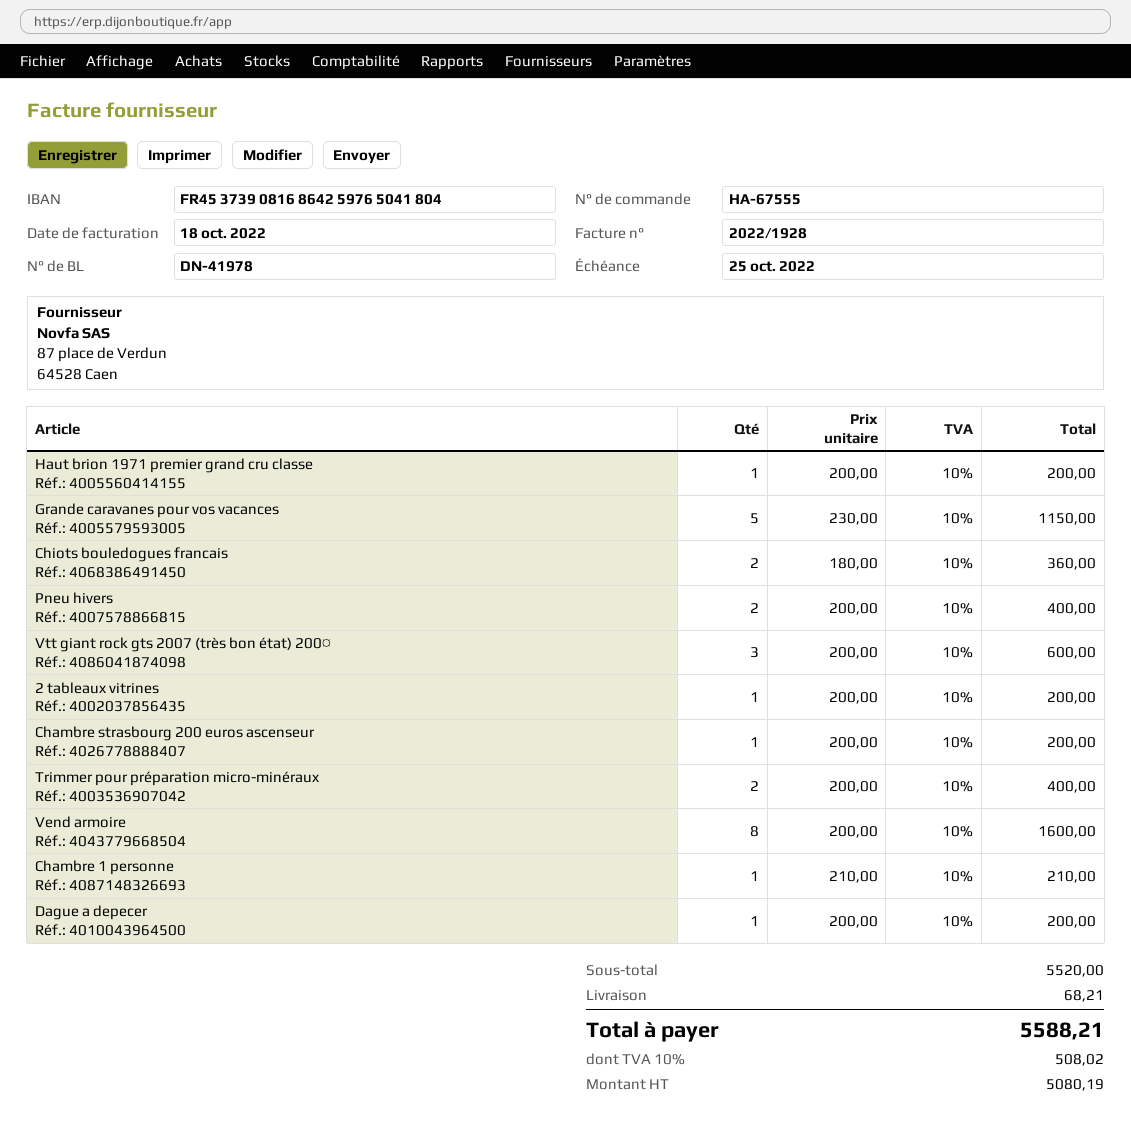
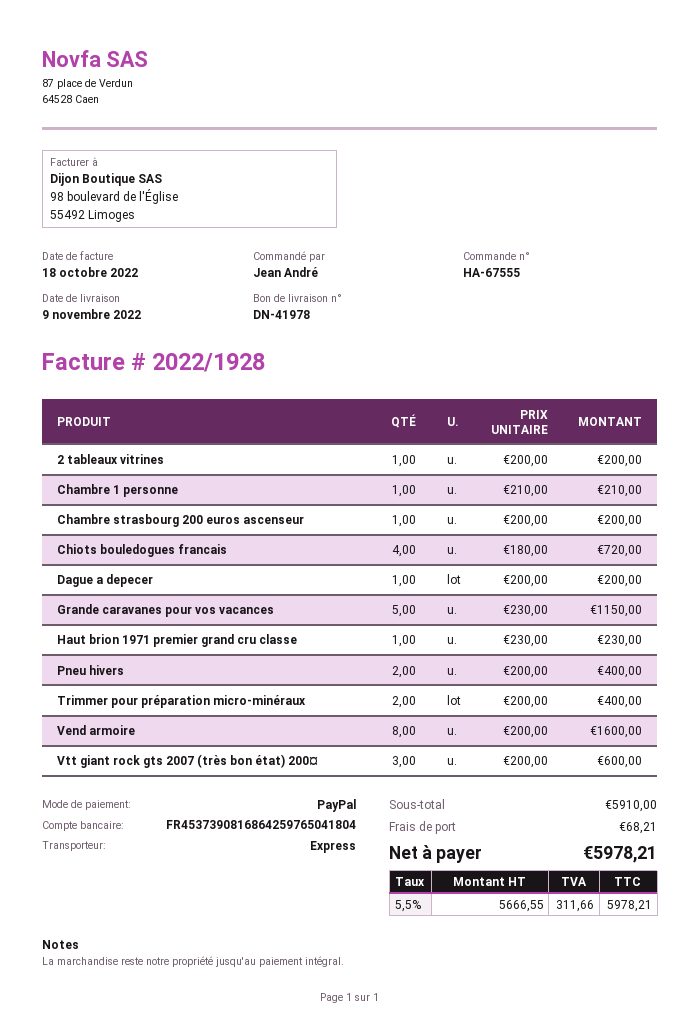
Haut brion 1971 premier grand cru classe: 1 x 200.00 = 200.00 -> 1 x 230.00 = 230.00
Chiots bouledogues francais: 2 x 180.00 = 360.00 -> 4 x 180.00 = 720.00
subtotal: 5520.00 -> 5910.00
net: 5080.19 -> 5666.55
tax: 10% = 508.02 -> 5.5% = 311.66
total: 5588.21 -> 5978.21

